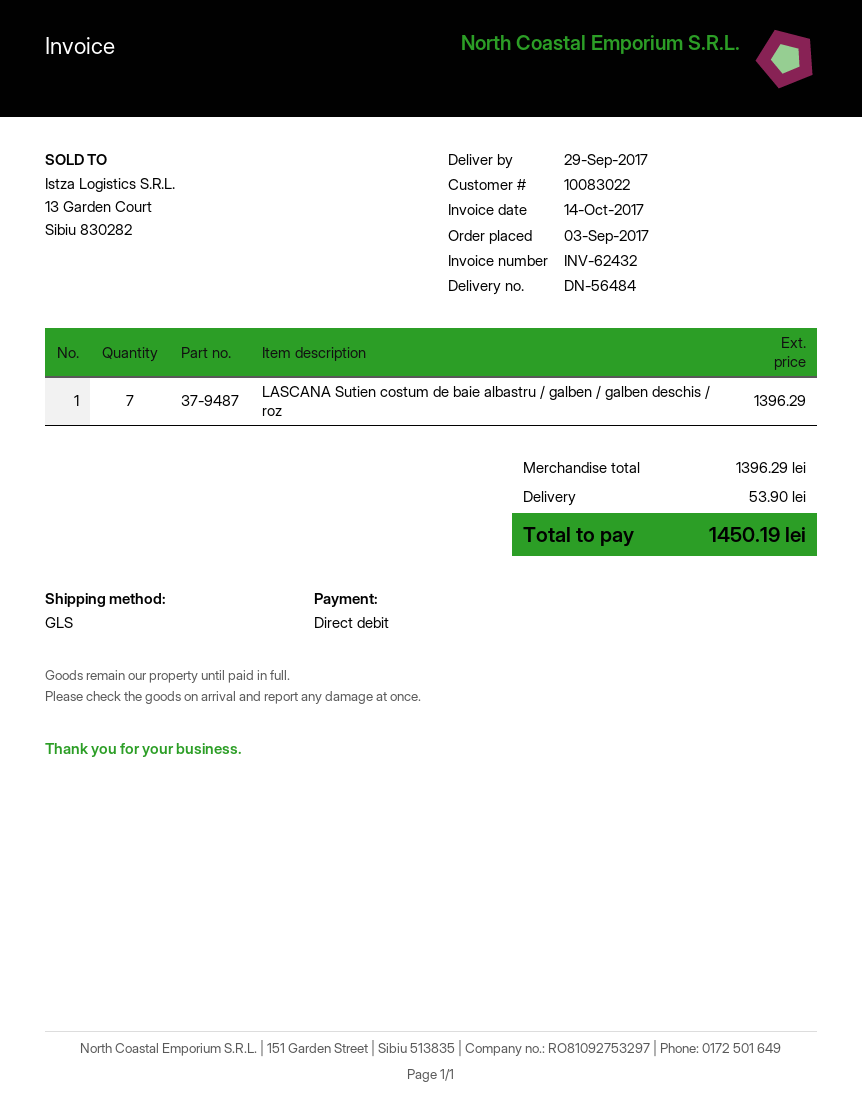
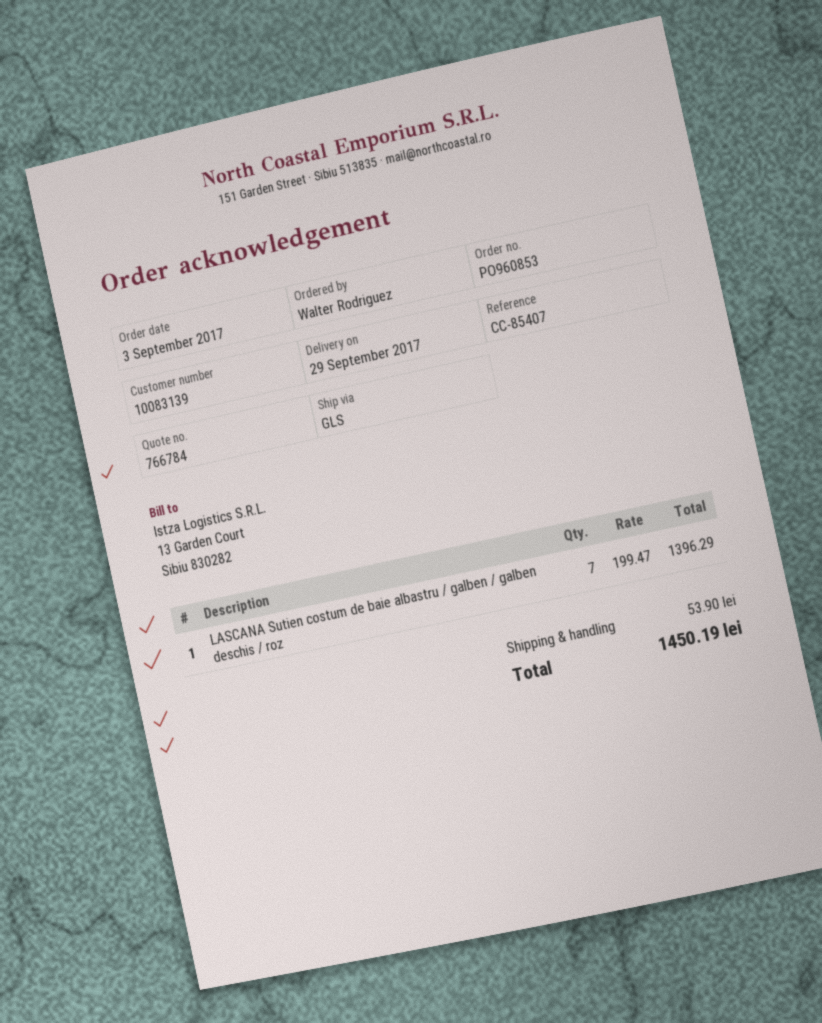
customer number: 10083022 -> 10083139

